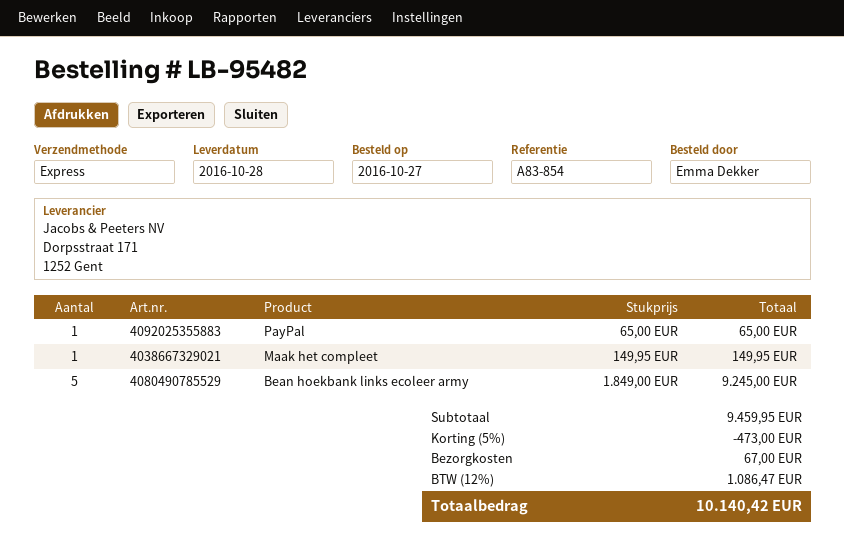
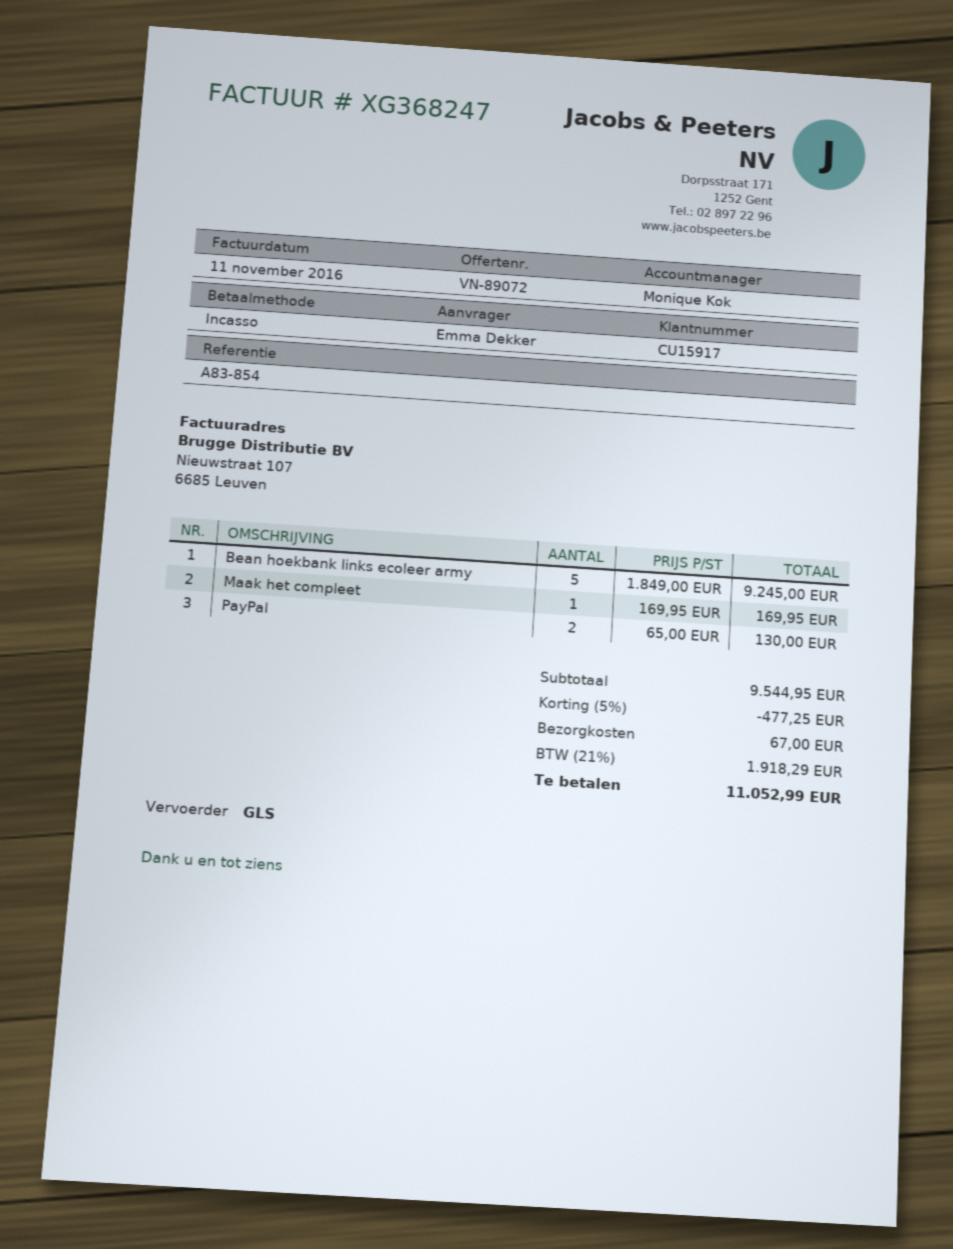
shipping method: express -> GLS
PayPal: 1 x 65.00 = 65.00 -> 2 x 65.00 = 130.00
Maak het compleet: 1 x 149.95 = 149.95 -> 1 x 169.95 = 169.95
subtotal: 9459.95 -> 9544.95
discount: 5% = 473.00 -> 5% = 477.25
tax: 12% = 1086.47 -> 21% = 1918.29
total: 10140.42 -> 11052.99

